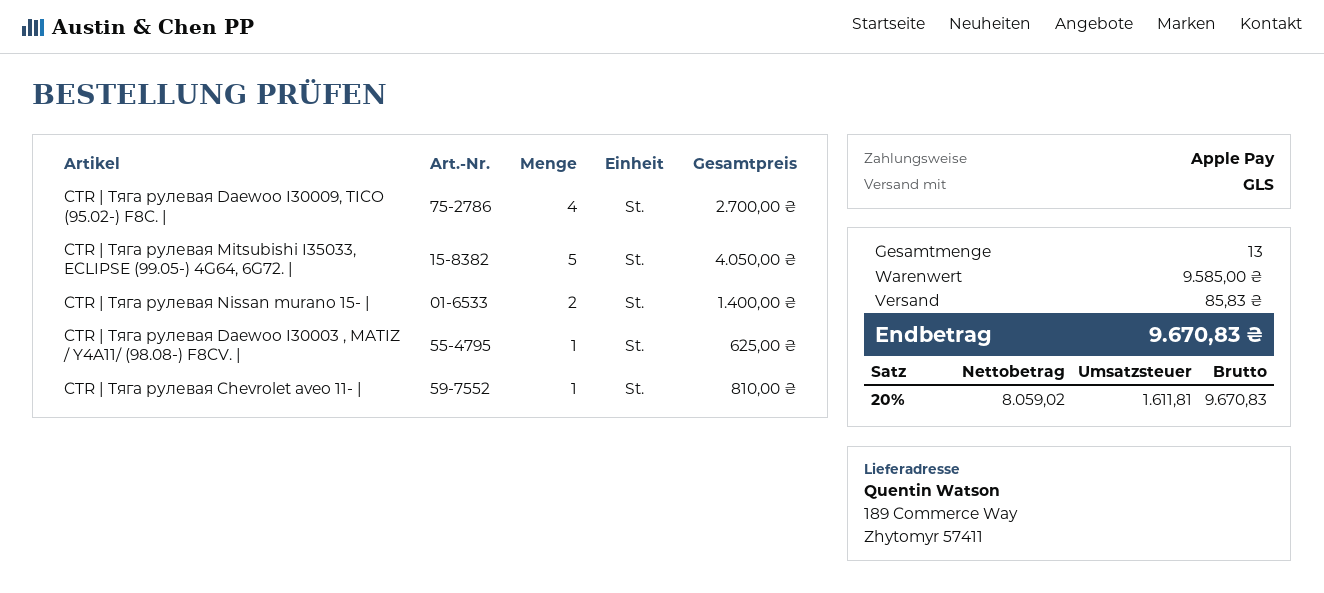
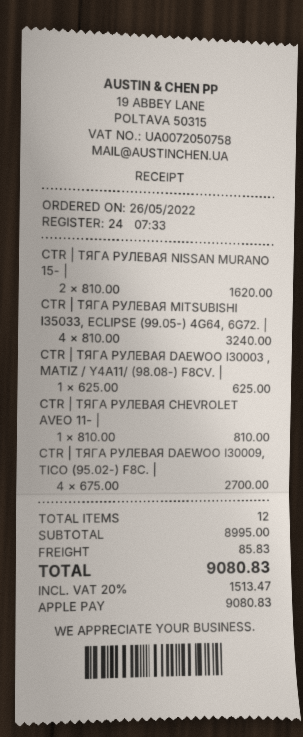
CTR | Тяга рулевая Mitsubishi I35033, ECLIPSE (99.05-) 4G64, 6G72. |: 5 for 4050.00 -> 4 for 3240.00
CTR | Тяга рулевая Nissan murano 15- |: 2 for 1400.00 -> 2 for 1620.00
total quantity: 13 -> 12
subtotal: 9585.00 -> 8995.00
tax: 20% = 1611.81 -> 20% = 1513.47
total: 9670.83 -> 9080.83

